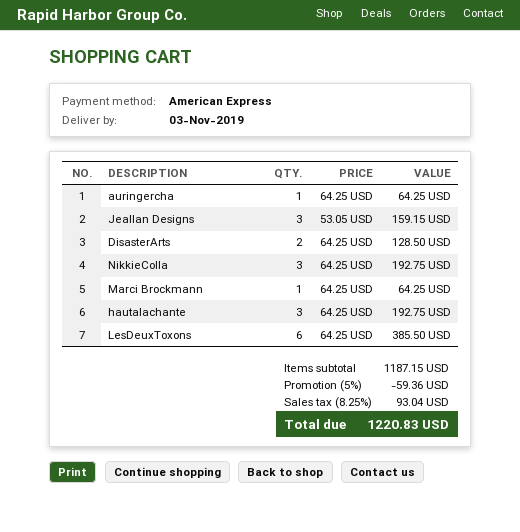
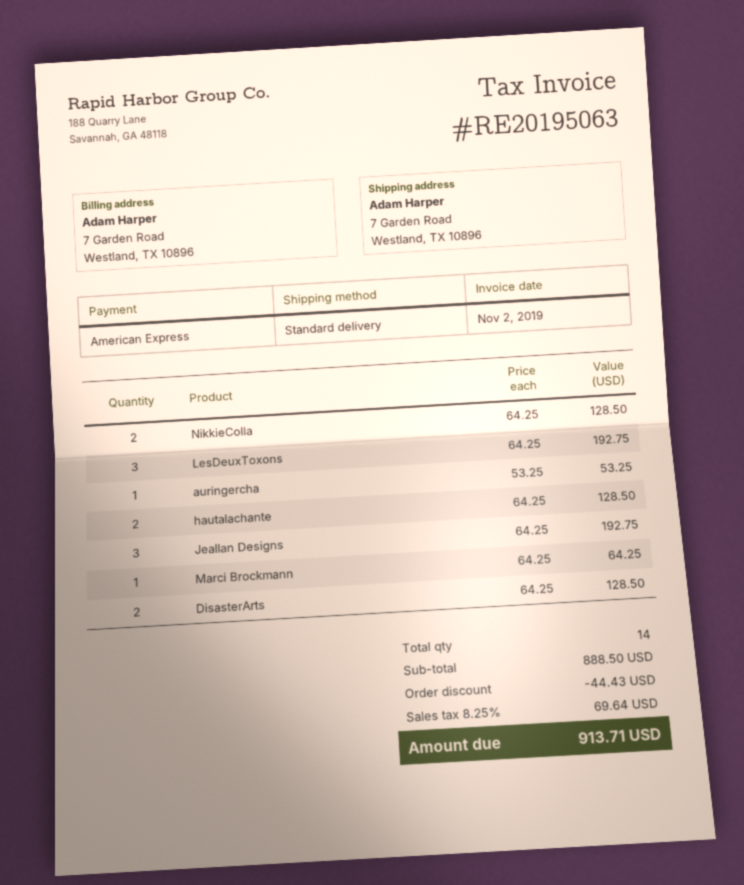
auringercha: 1 x 64.25 = 64.25 -> 1 x 53.25 = 53.25
Jeallan Designs: 3 x 53.05 = 159.15 -> 3 x 64.25 = 192.75
NikkieColla: 3 x 64.25 = 192.75 -> 2 x 64.25 = 128.50
hautalachante: 3 x 64.25 = 192.75 -> 2 x 64.25 = 128.50
LesDeuxToxons: 6 x 64.25 = 385.50 -> 3 x 64.25 = 192.75
subtotal: 1187.15 -> 888.50
discount: 59.36 -> 44.43
tax: 8.25% = 93.04 -> 8.25% = 69.64
total: 1220.83 -> 913.71

